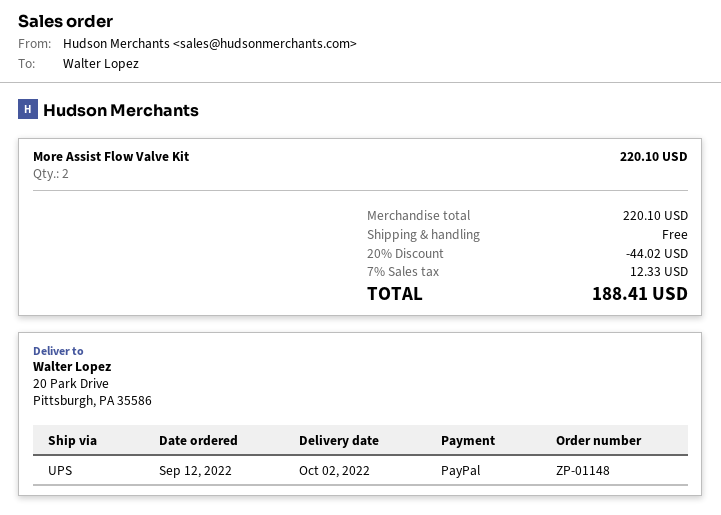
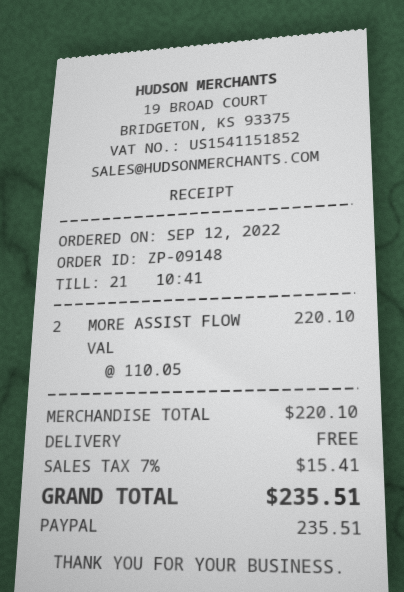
order number: ZP-01148 -> ZP-09148
discount: 20% = 44.02 -> none
tax: 7% = 12.33 -> 7% = 15.41
total: 188.41 -> 235.51

